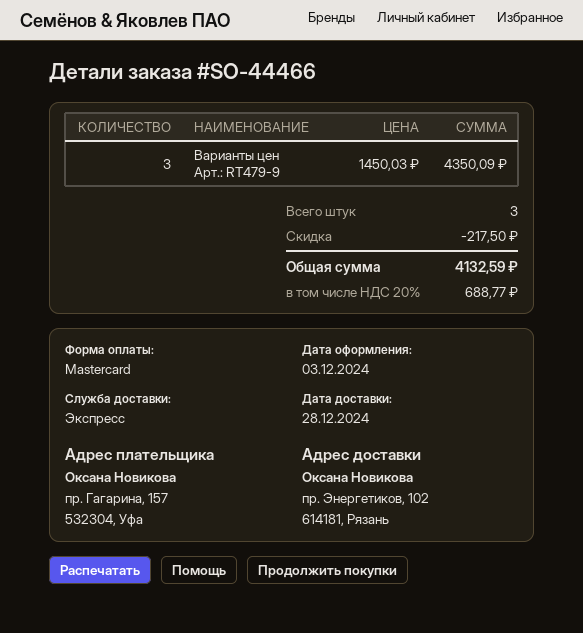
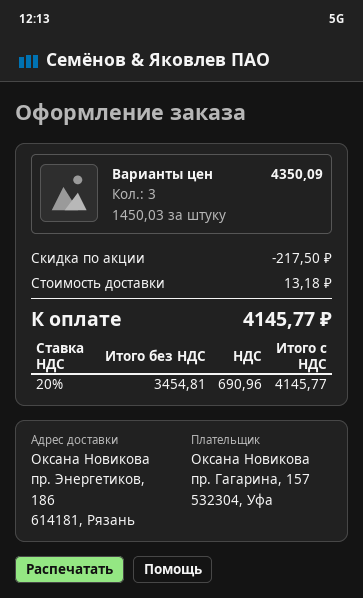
ship to: пр. Энергетиков, 102, 614181, Рязань -> пр. Энергетиков, 186, 614181, Рязань
shipping: none -> 13.18
tax: 20% = 688.77 -> 20% = 690.96
total: 4132.59 -> 4145.77

